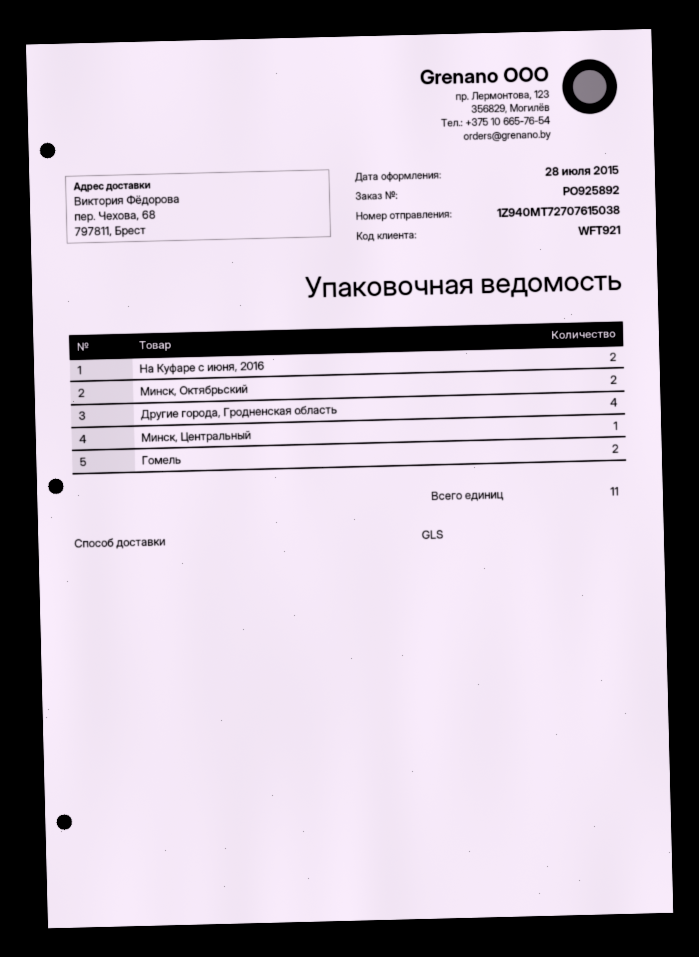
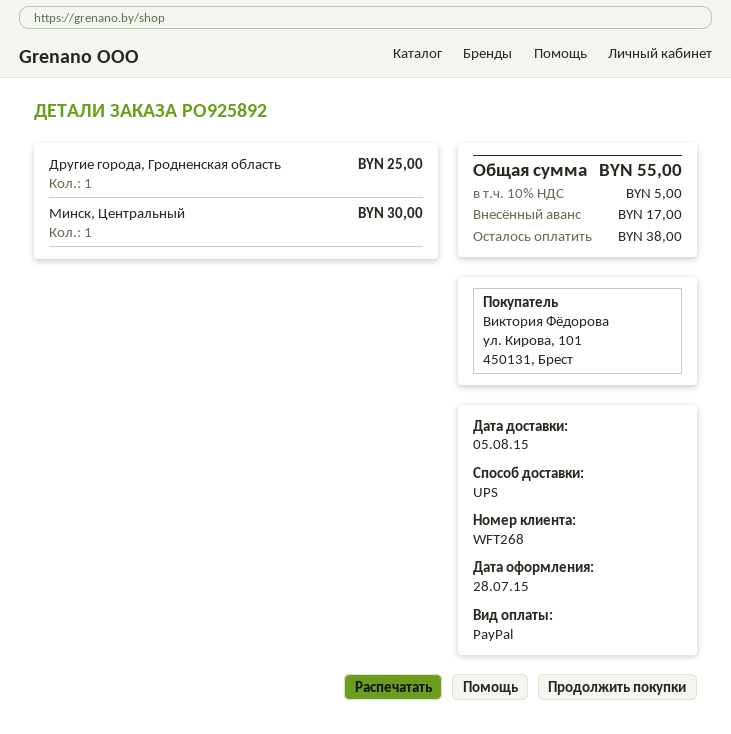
customer number: WFT921 -> WFT268
shipping method: GLS -> UPS
На Куфаре с июня, 2016: 2 -> none
Минск, Октябрьский: 2 -> none
Другие города, Гродненская область: 4 -> 1
Гомель: 2 -> none

